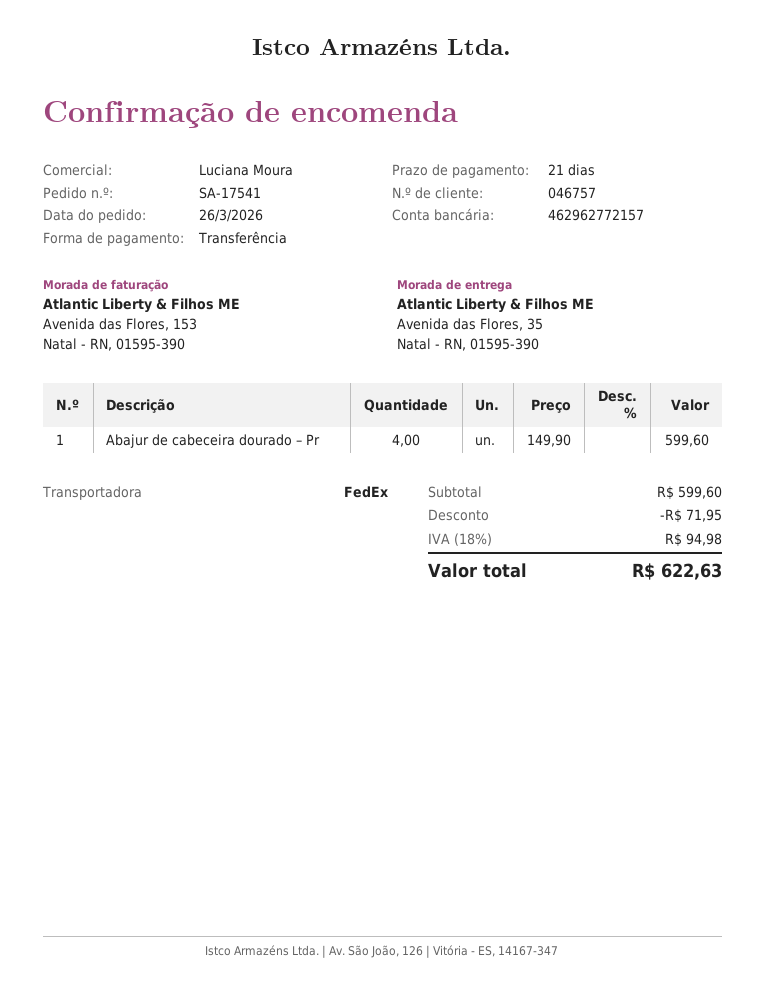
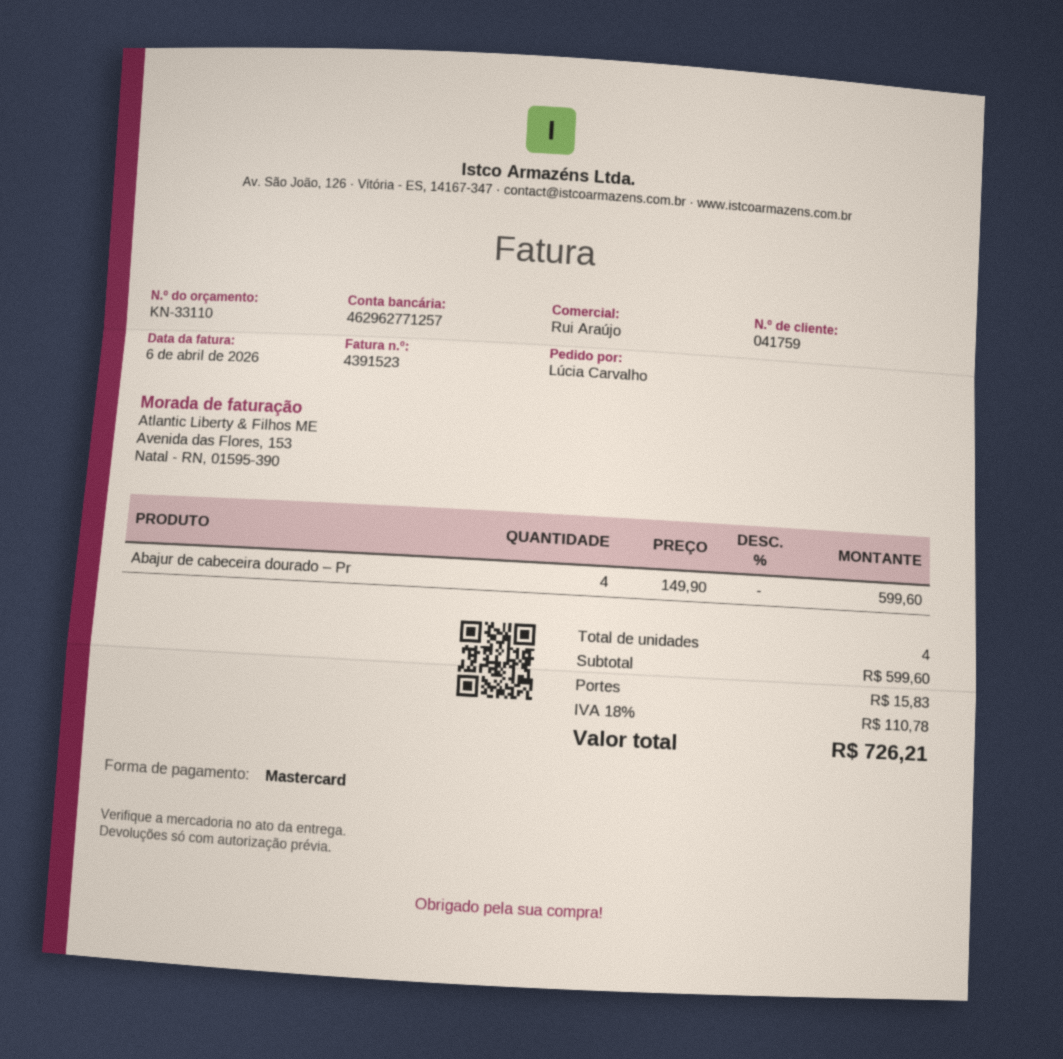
customer number: 046757 -> 041759
sales rep: Luciana Moura -> Rui Araújo
payment method: bank transfer -> Mastercard
bank account: 462962772157 -> 462962771257
discount: 71.95 -> none
shipping: none -> 15.83
tax: 18% = 94.98 -> 18% = 110.78
total: 622.63 -> 726.21

